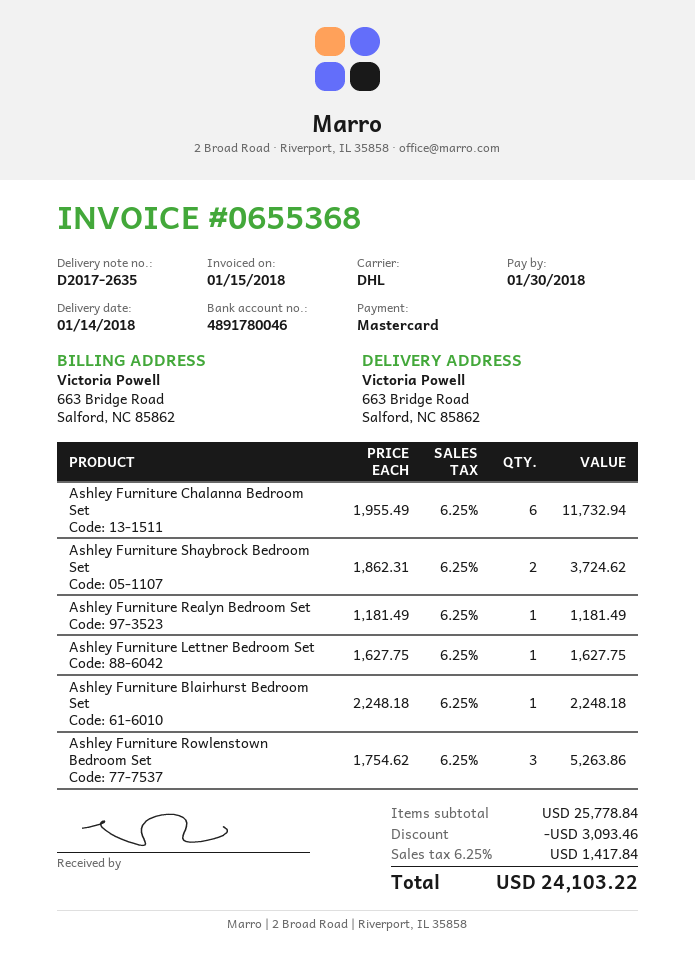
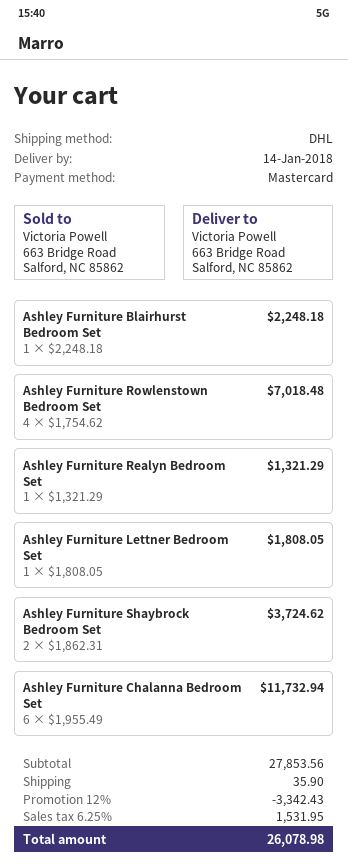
Ashley Furniture Realyn Bedroom Set: 1 x 1181.49 = 1181.49 -> 1 x 1321.29 = 1321.29
Ashley Furniture Lettner Bedroom Set: 1 x 1627.75 = 1627.75 -> 1 x 1808.05 = 1808.05
Ashley Furniture Rowlenstown Bedroom Set: 3 x 1754.62 = 5263.86 -> 4 x 1754.62 = 7018.48
subtotal: 25778.84 -> 27853.56
discount: 3093.46 -> 3342.43
shipping: none -> 35.90
tax: 6.25% = 1417.84 -> 6.25% = 1531.95
total: 24103.22 -> 26078.98

